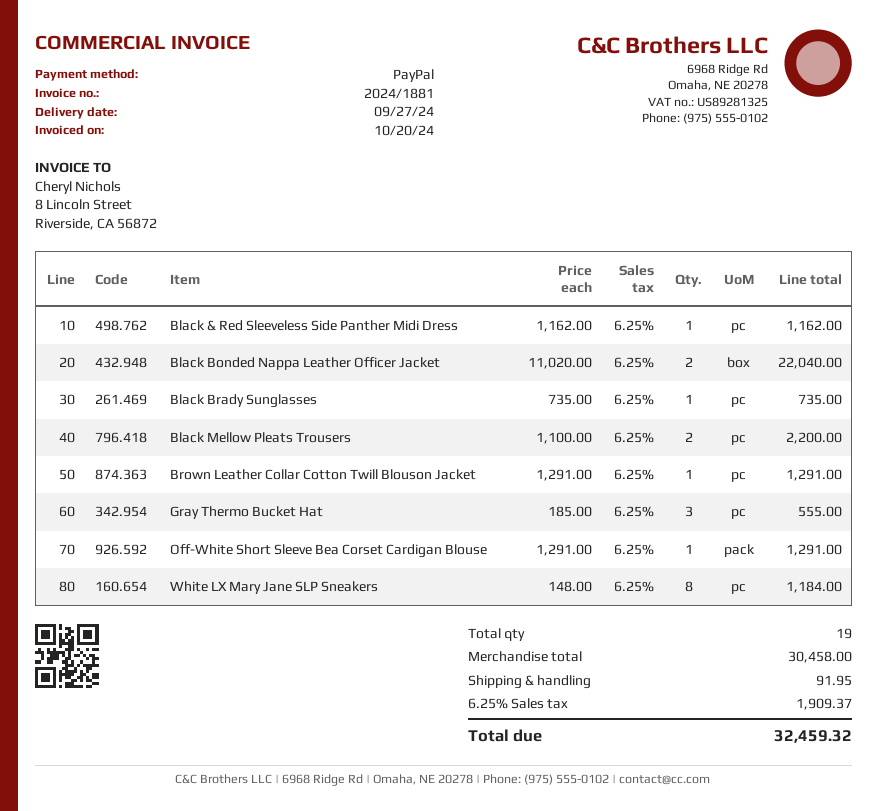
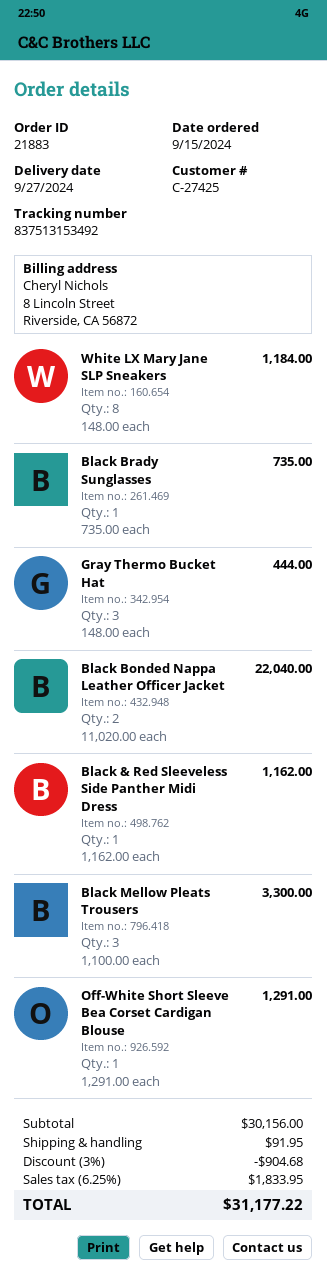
Black Mellow Pleats Trousers: 2 x 1100.00 = 2200.00 -> 3 x 1100.00 = 3300.00
Brown Leather Collar Cotton Twill Blouson Jacket: 1 x 1291.00 = 1291.00 -> none
Gray Thermo Bucket Hat: 3 x 185.00 = 555.00 -> 3 x 148.00 = 444.00
subtotal: 30458.00 -> 30156.00
discount: none -> 3% = 904.68
tax: 6.25% = 1909.37 -> 6.25% = 1833.95
total: 32459.32 -> 31177.22

